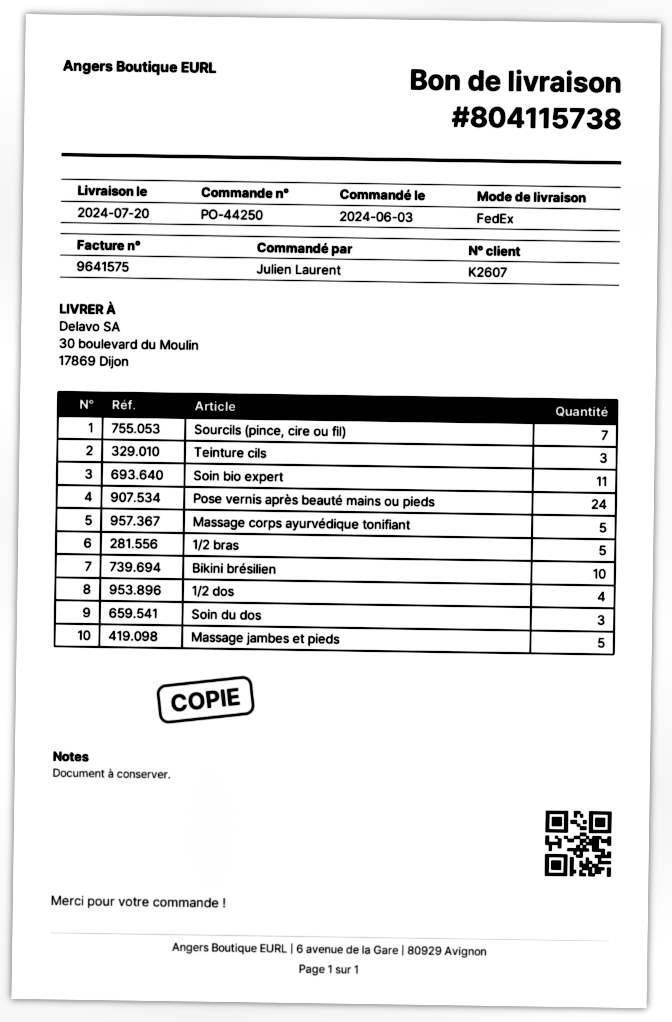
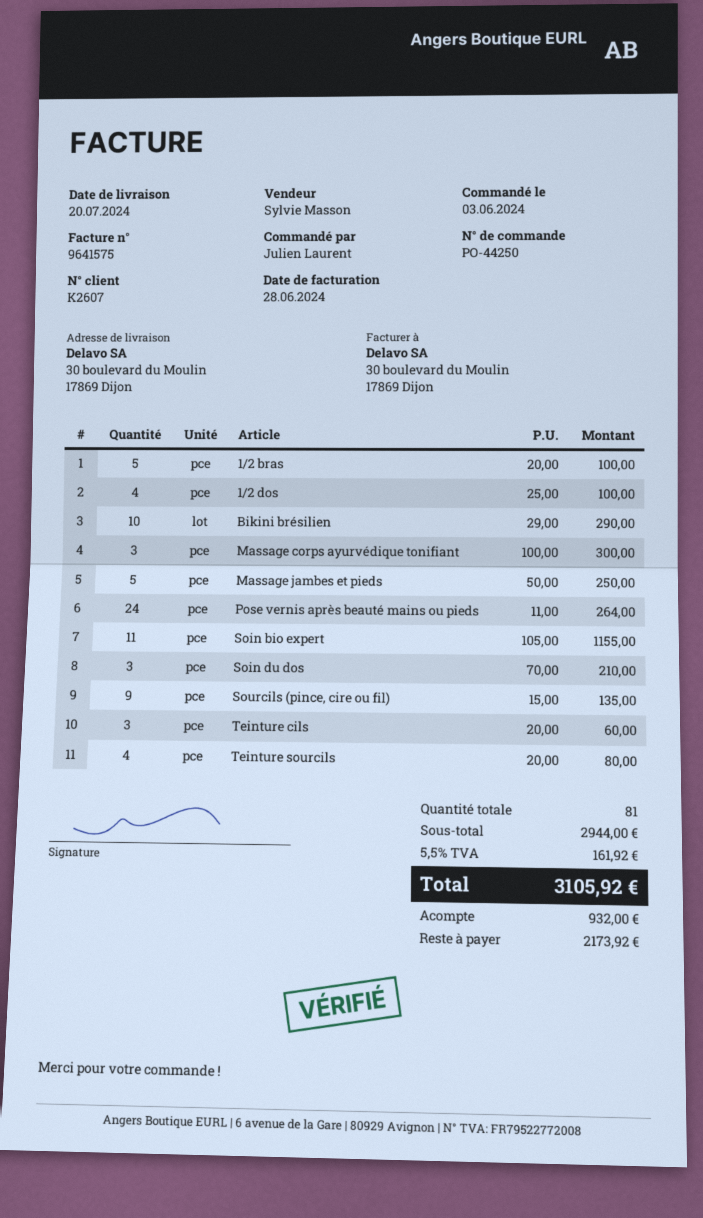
Sourcils (pince, cire ou fil): 7 -> 9
Massage corps ayurvédique tonifiant: 5 -> 3
Teinture sourcils: none -> 4

